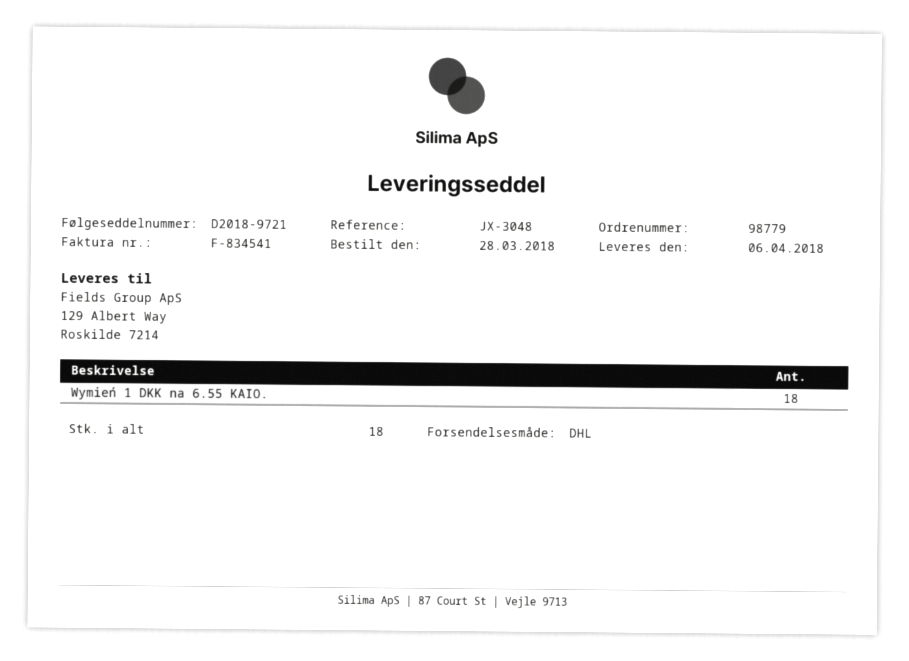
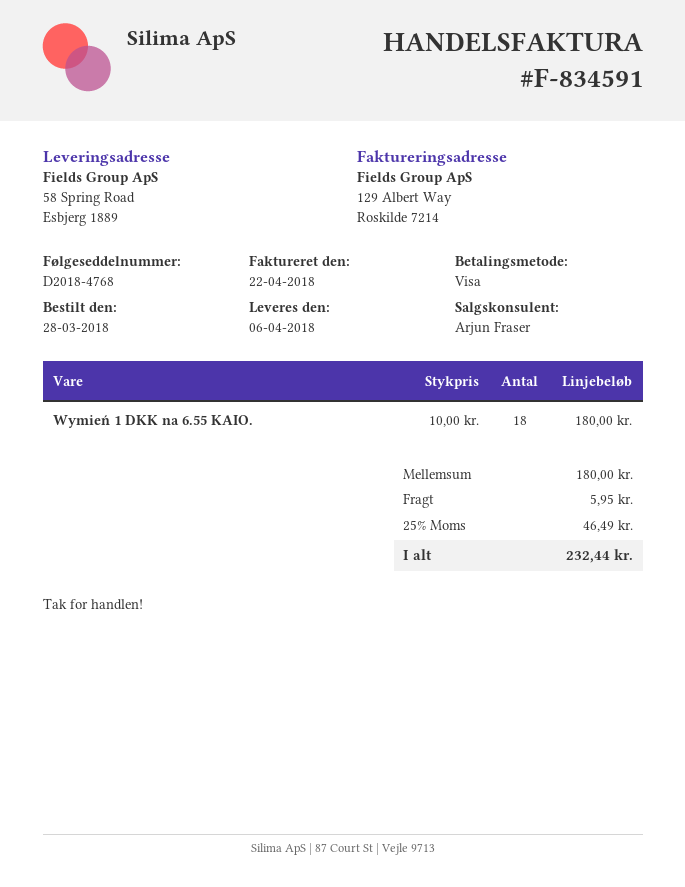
delivery note number: D2018-9721 -> D2018-4768
invoice number: F-834541 -> F-834591
ship to: 129 Albert Way, Roskilde 7214 -> 58 Spring Road, Esbjerg 1889

